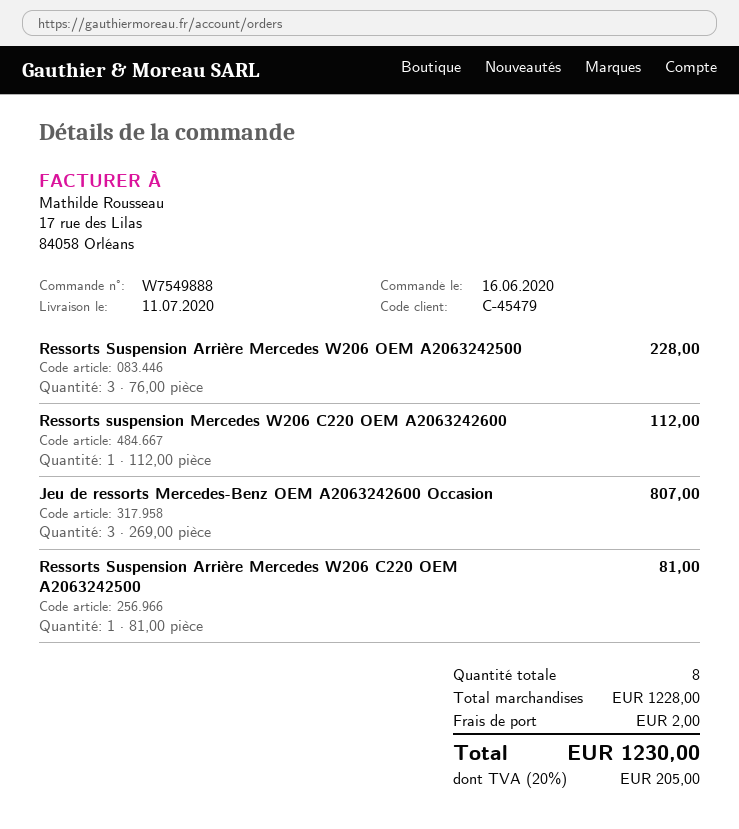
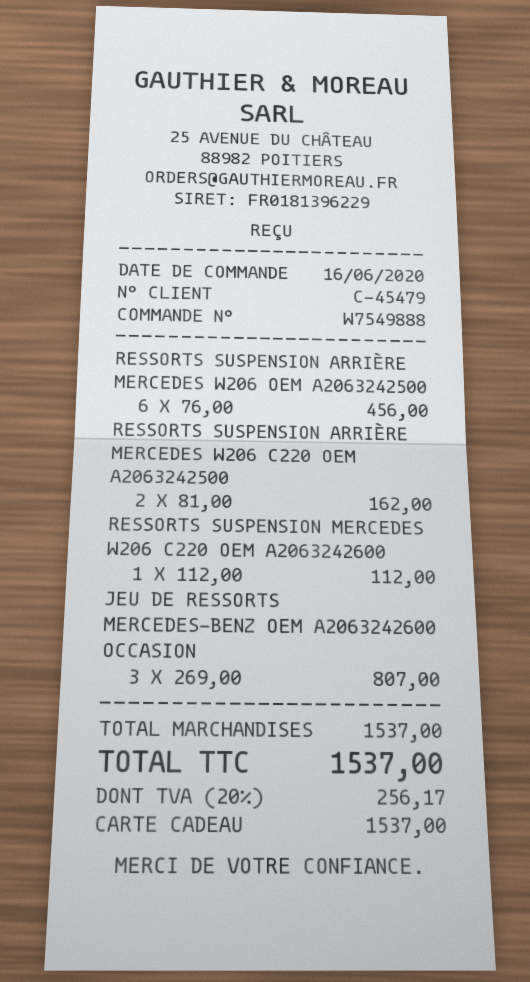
Ressorts Suspension Arrière Mercedes W206 OEM A2063242500: 3 x 76.00 = 228.00 -> 6 x 76.00 = 456.00
Ressorts Suspension Arrière Mercedes W206 C220 OEM A2063242500: 1 x 81.00 = 81.00 -> 2 x 81.00 = 162.00
subtotal: 1228.00 -> 1537.00
shipping: 2.00 -> none
tax: 20% = 205.00 -> 20% = 256.17
total: 1230.00 -> 1537.00

